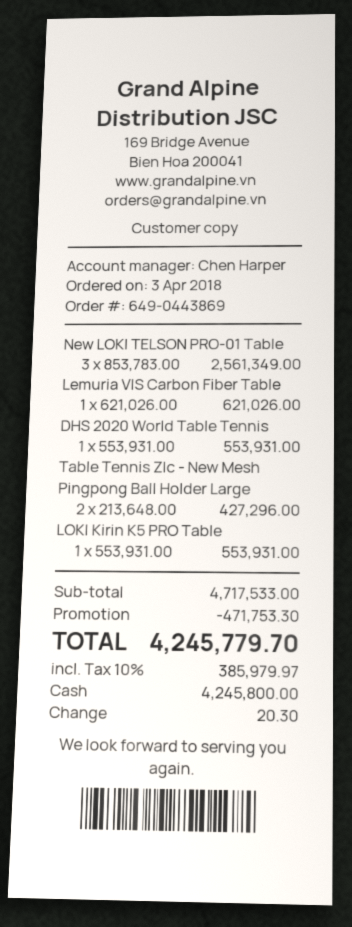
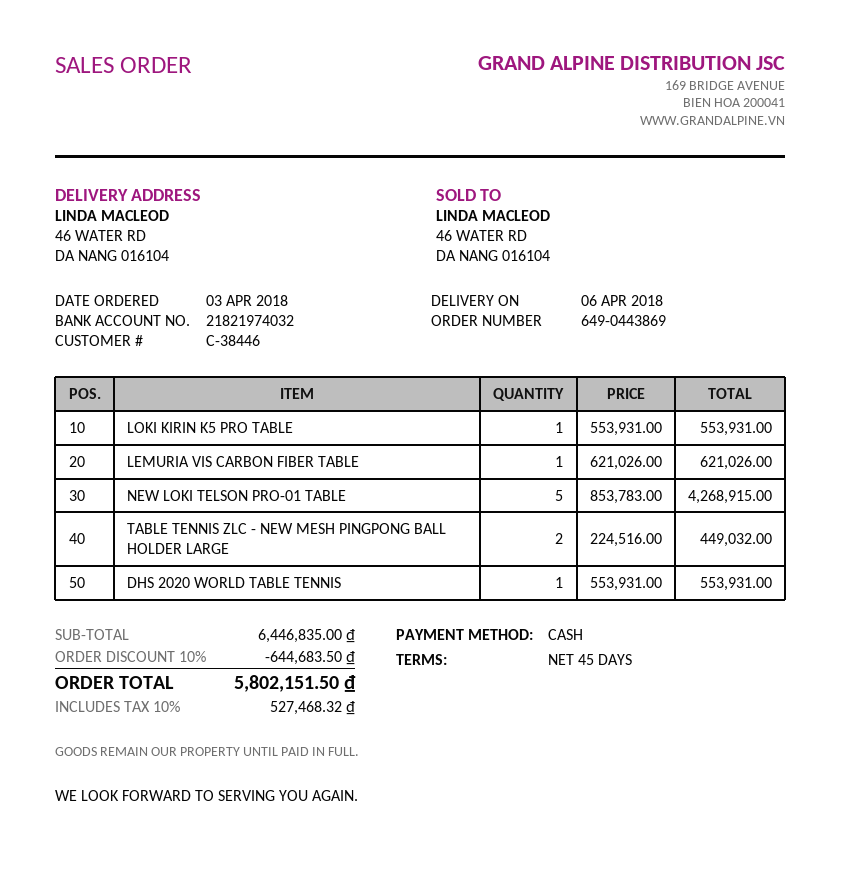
New LOKI TELSON PRO-01 Table: 3 x 853783.00 = 2561349.00 -> 5 x 853783.00 = 4268915.00
Table Tennis Zlc - New Mesh Pingpong Ball Holder Large: 2 x 213648.00 = 427296.00 -> 2 x 224516.00 = 449032.00
subtotal: 4717533.00 -> 6446835.00
discount: 471753.30 -> 644683.50
tax: 10% = 385979.97 -> 10% = 527468.32
total: 4245779.70 -> 5802151.50

